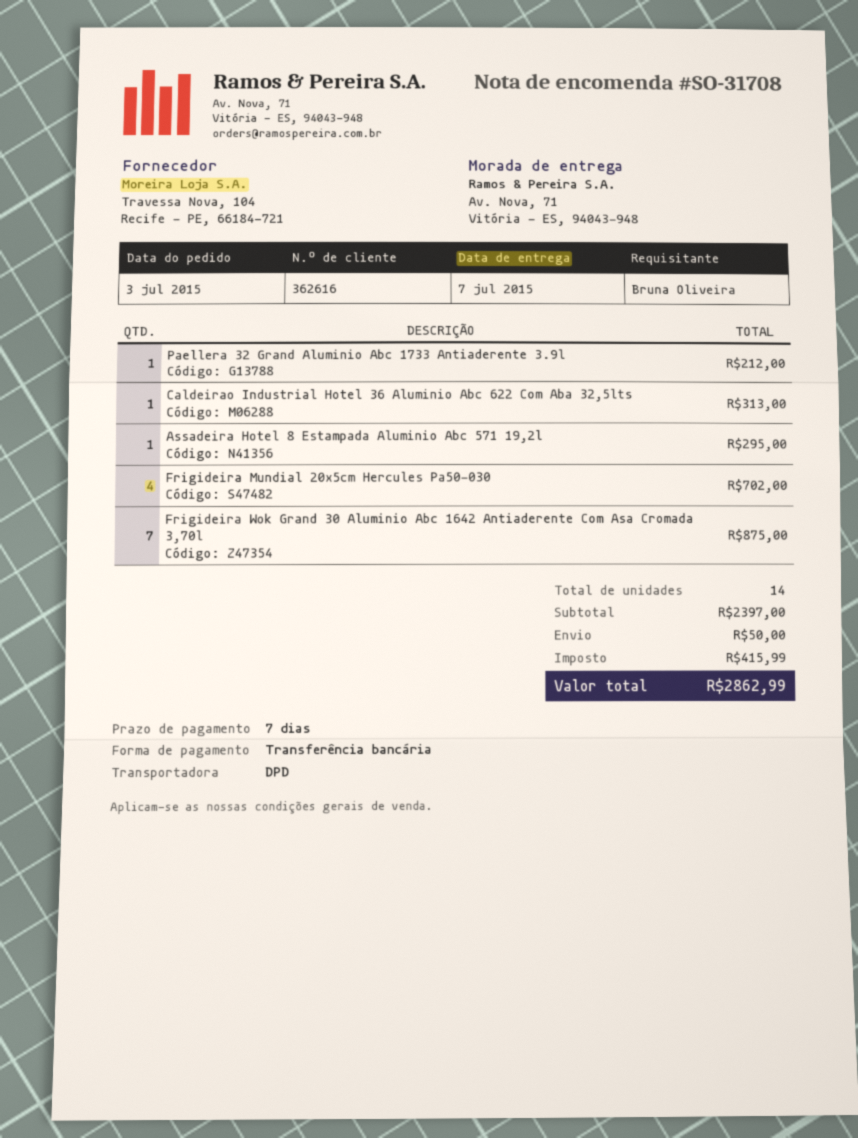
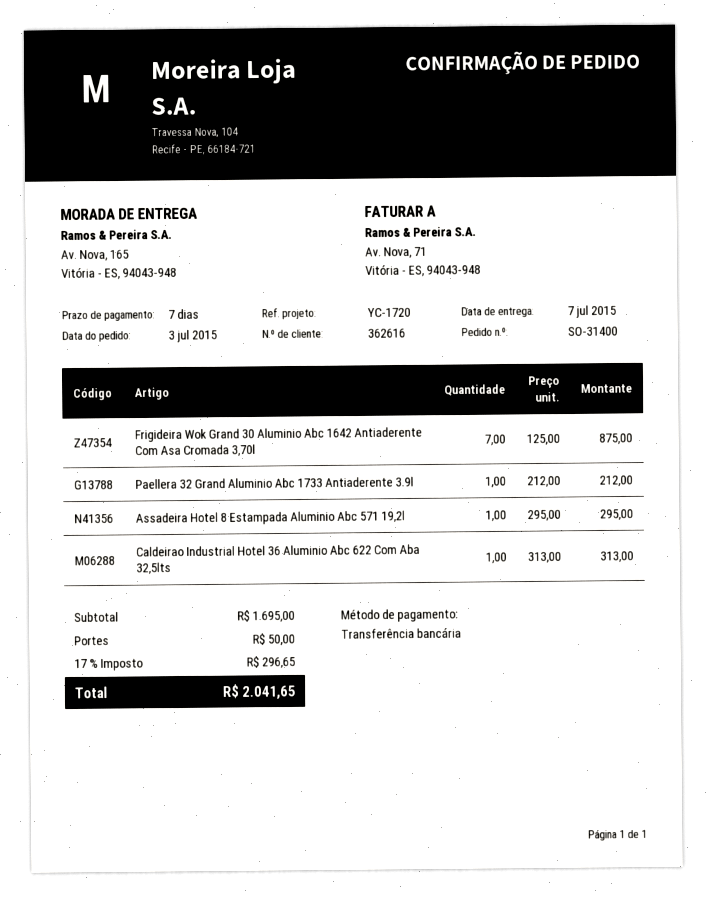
order number: SO-31708 -> SO-31400
ship to: Av. Nova, 71, Vitória - ES, 94043-948 -> Av. Nova, 165, Vitória - ES, 94043-948
Frigideira Mundial 20x5cm Hercules Pa50-030: 4 for 702.00 -> none
subtotal: 2397.00 -> 1695.00
tax: 415.99 -> 296.65
total: 2862.99 -> 2041.65

